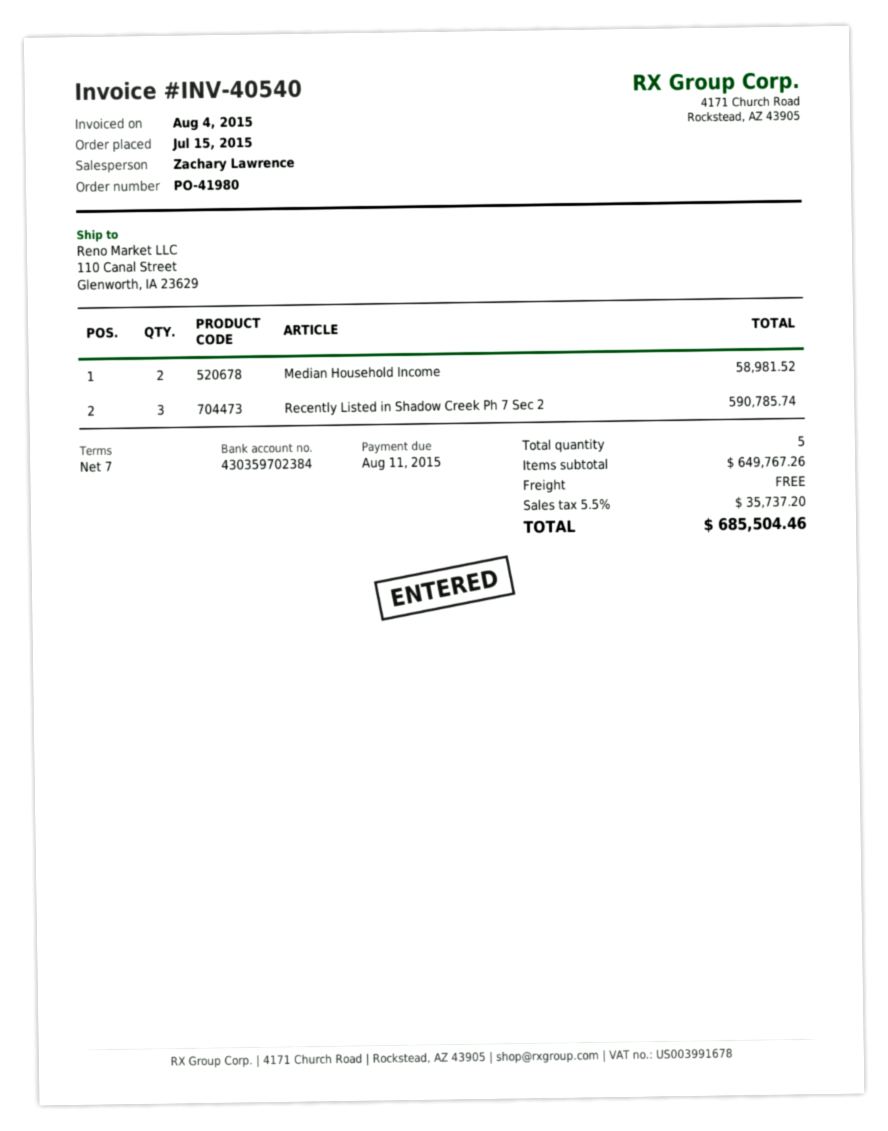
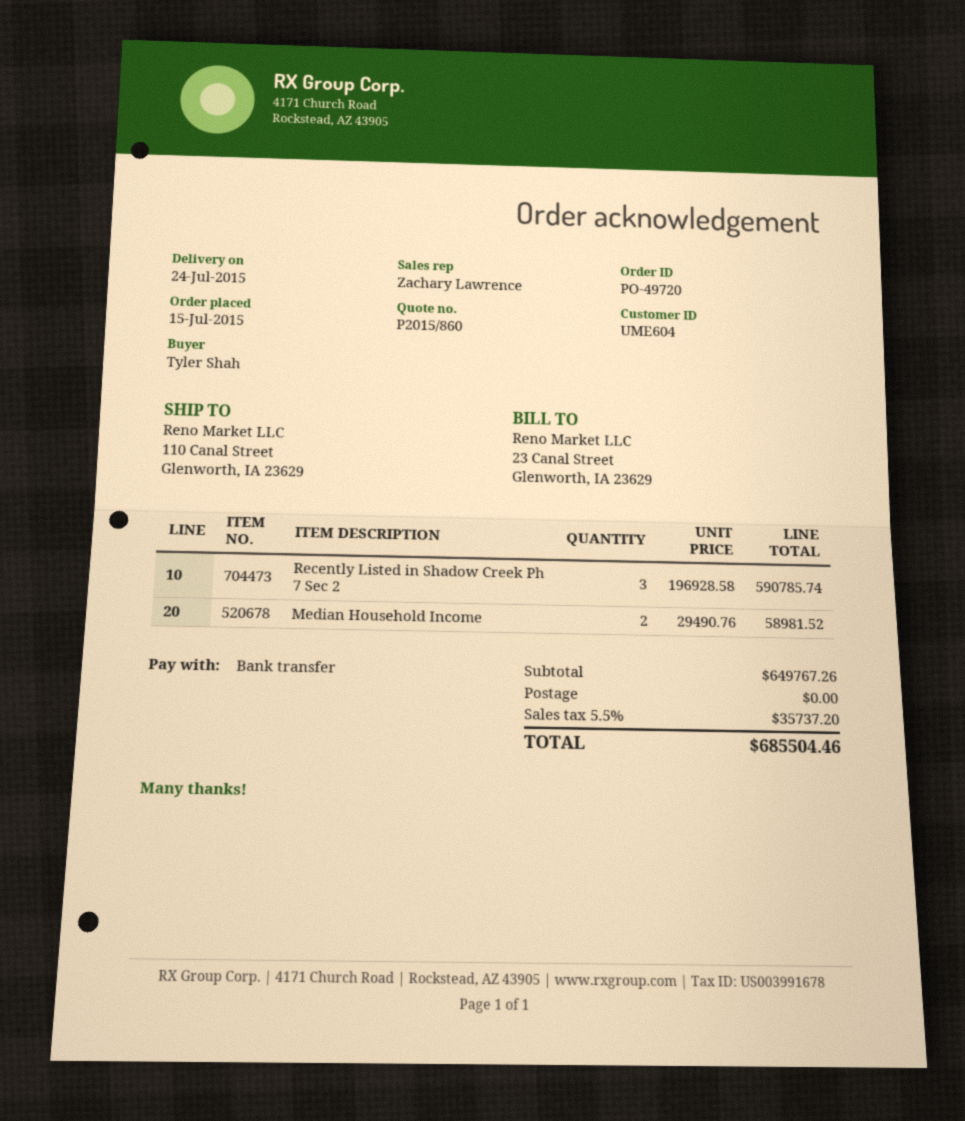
order number: PO-41980 -> PO-49720

